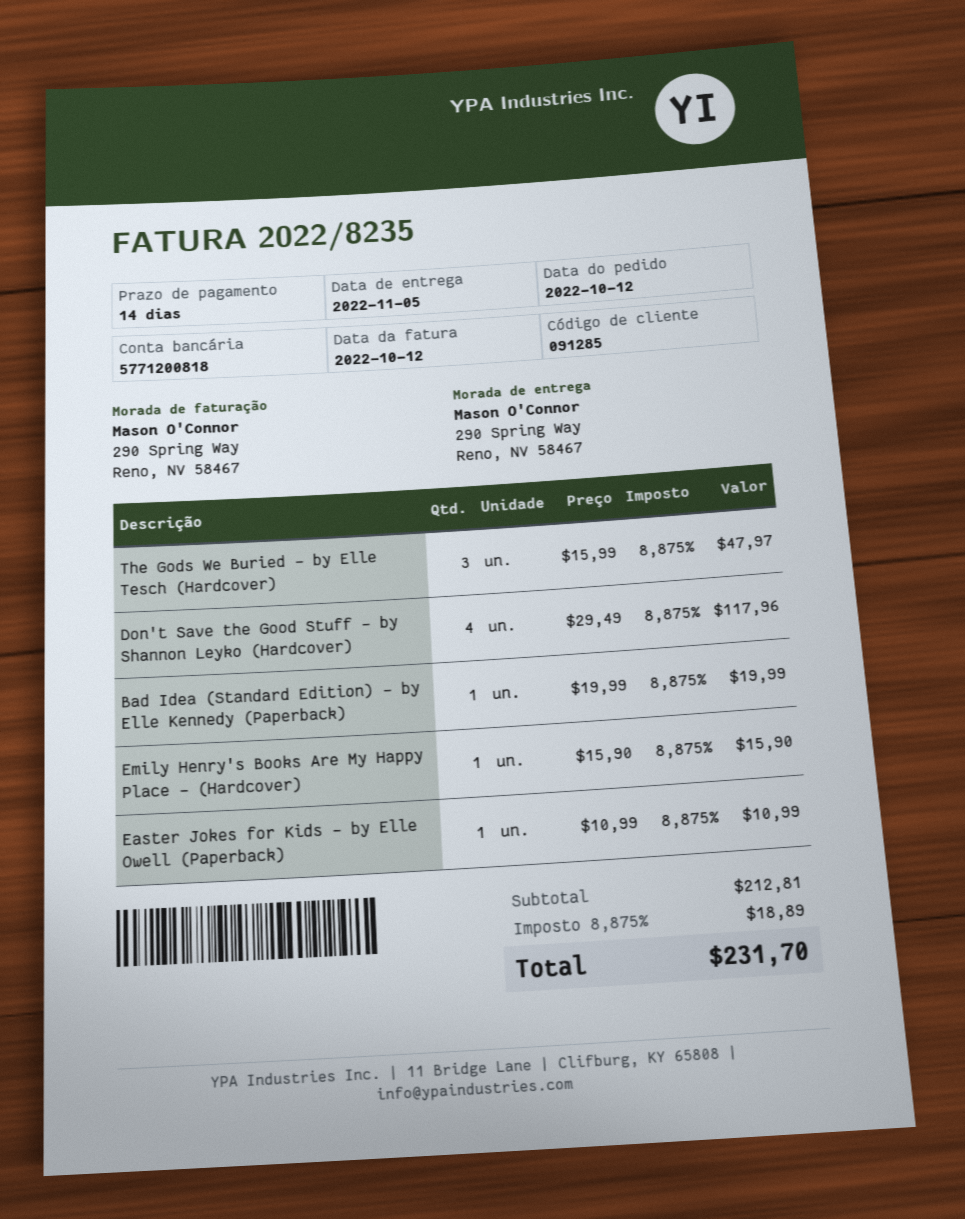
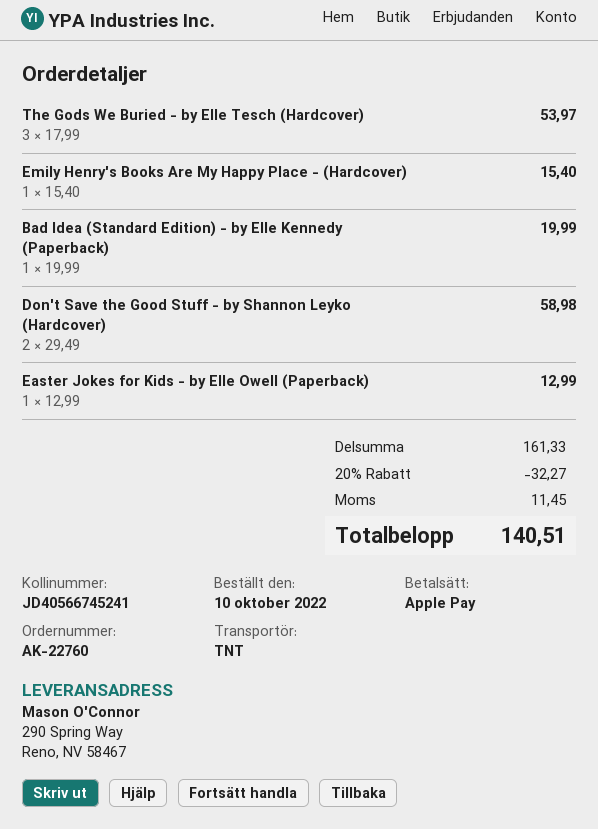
order date: 2022-10-12 -> 2022-10-10
The Gods We Buried - by Elle Tesch (Hardcover): 3 x 15.99 = 47.97 -> 3 x 17.99 = 53.97
Don't Save the Good Stuff - by Shannon Leyko (Hardcover): 4 x 29.49 = 117.96 -> 2 x 29.49 = 58.98
Emily Henry's Books Are My Happy Place - (Hardcover): 1 x 15.90 = 15.90 -> 1 x 15.40 = 15.40
Easter Jokes for Kids - by Elle Owell (Paperback): 1 x 10.99 = 10.99 -> 1 x 12.99 = 12.99
subtotal: 212.81 -> 161.33
discount: none -> 20% = 32.27
tax: 18.89 -> 11.45
total: 231.70 -> 140.51

